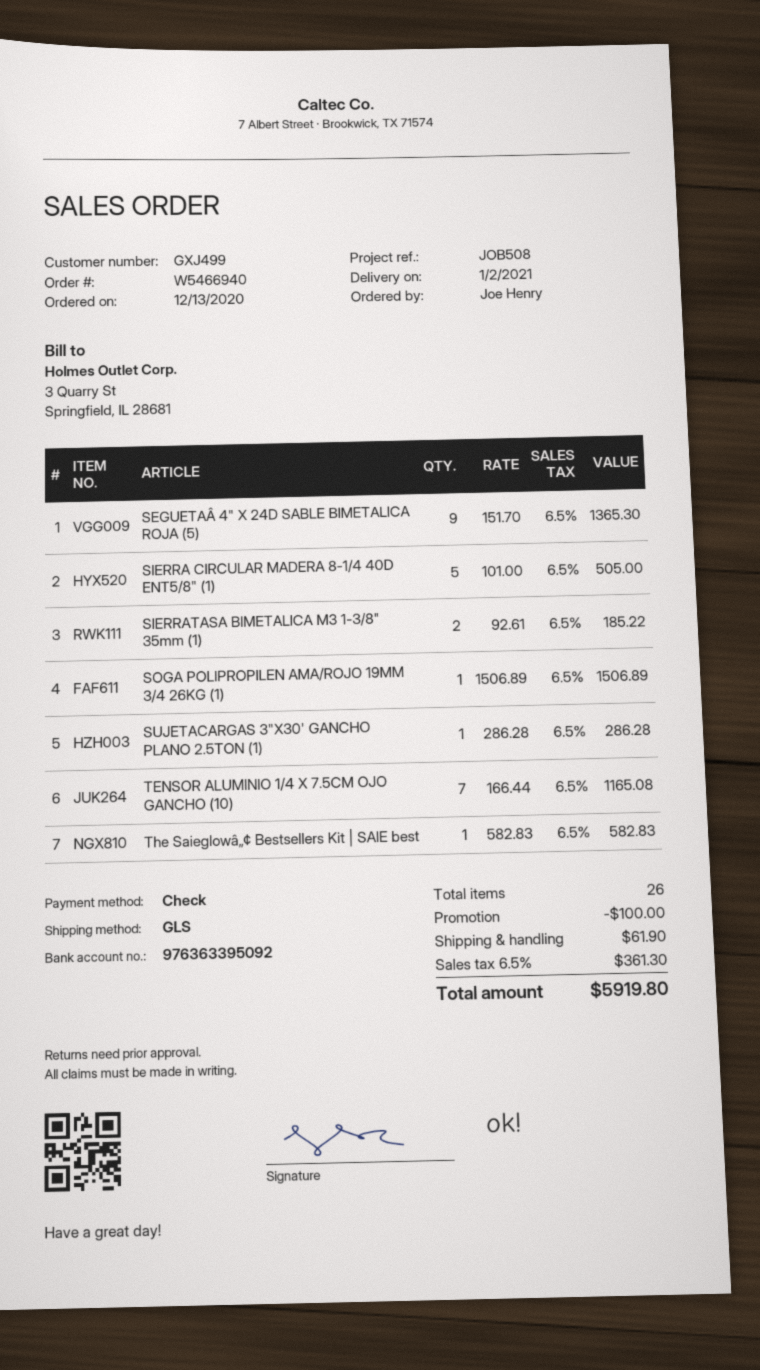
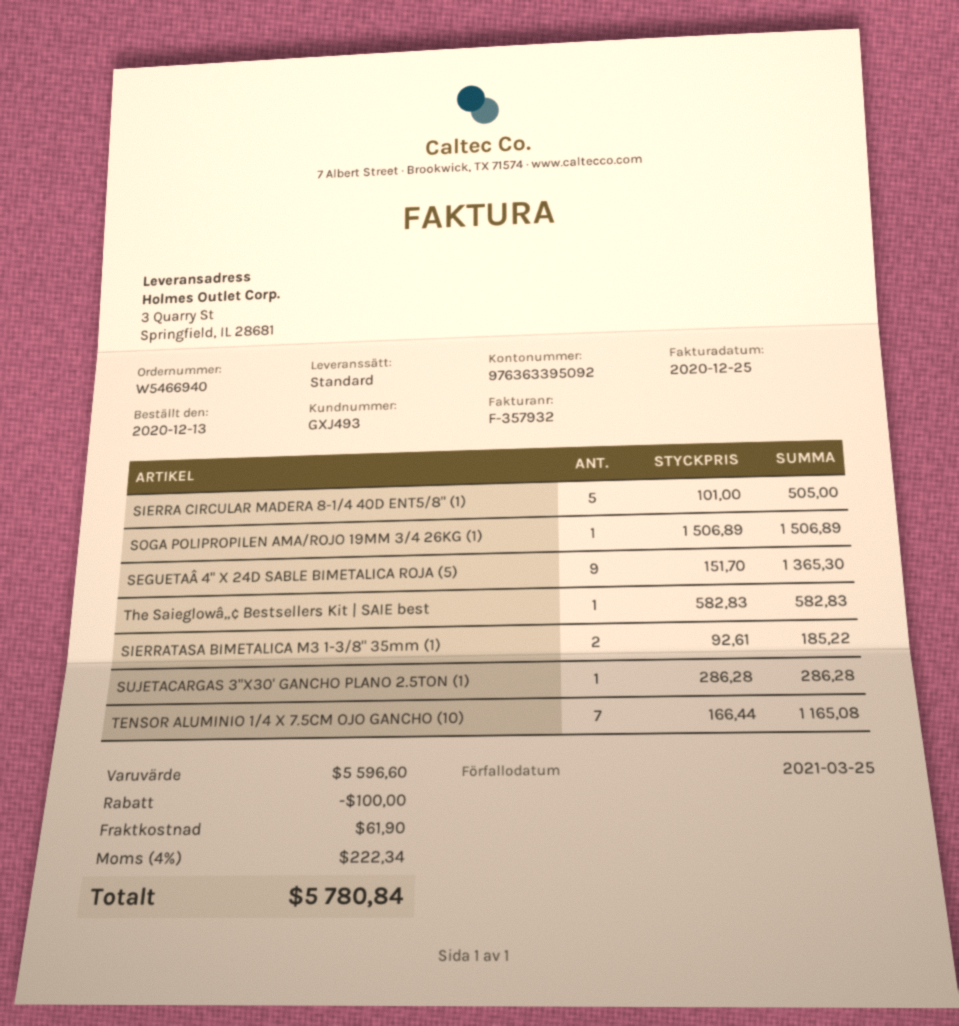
customer number: GXJ499 -> GXJ493
shipping method: GLS -> standard
tax: 6.5% = 361.30 -> 4% = 222.34
total: 5919.80 -> 5780.84

